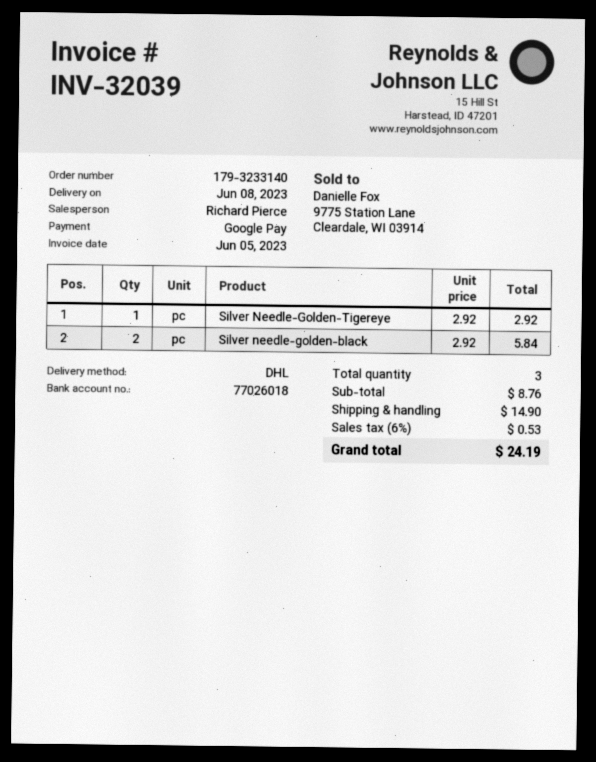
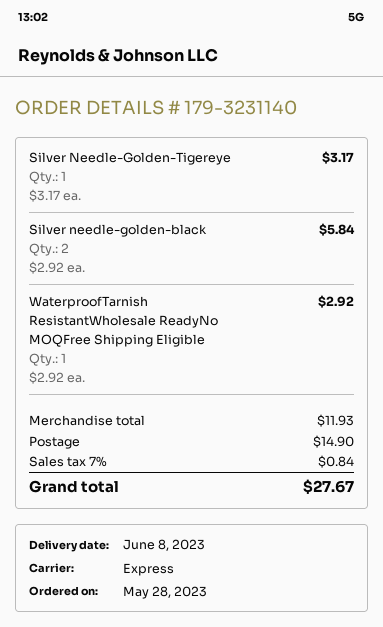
order number: 179-3233140 -> 179-3231140
shipping method: DHL -> express
Silver Needle-Golden-Tigereye: 1 x 2.92 = 2.92 -> 1 x 3.17 = 3.17
WaterproofTarnish ResistantWholesale ReadyNo MOQFree Shipping Eligible: none -> 1 x 2.92 = 2.92
subtotal: 8.76 -> 11.93
tax: 6% = 0.53 -> 7% = 0.84
total: 24.19 -> 27.67

